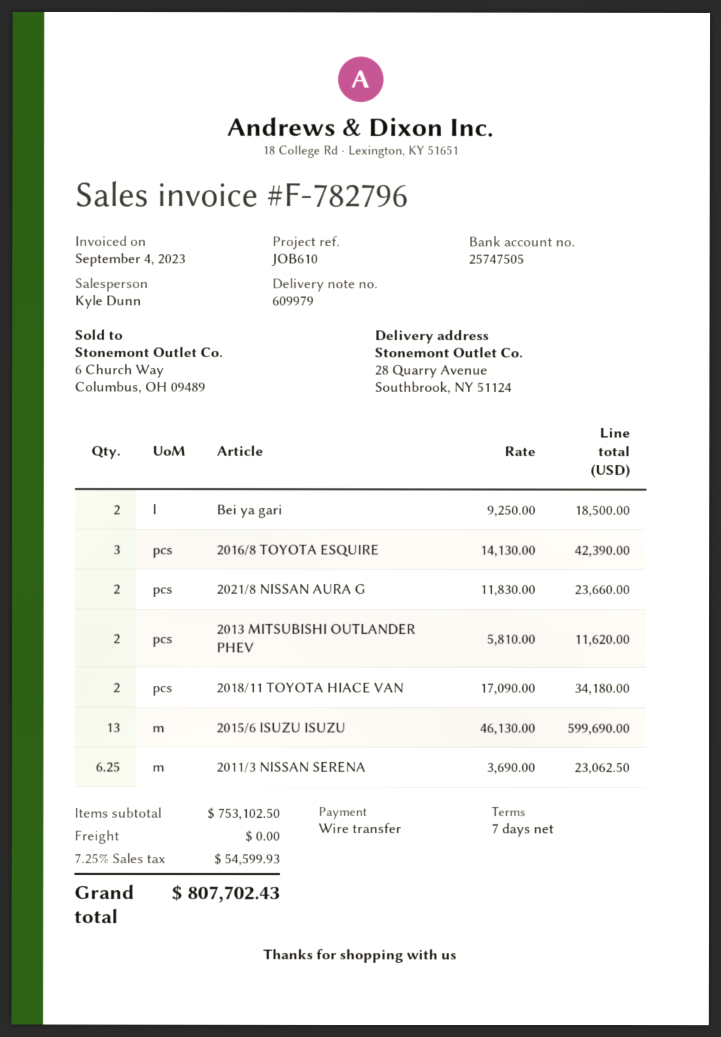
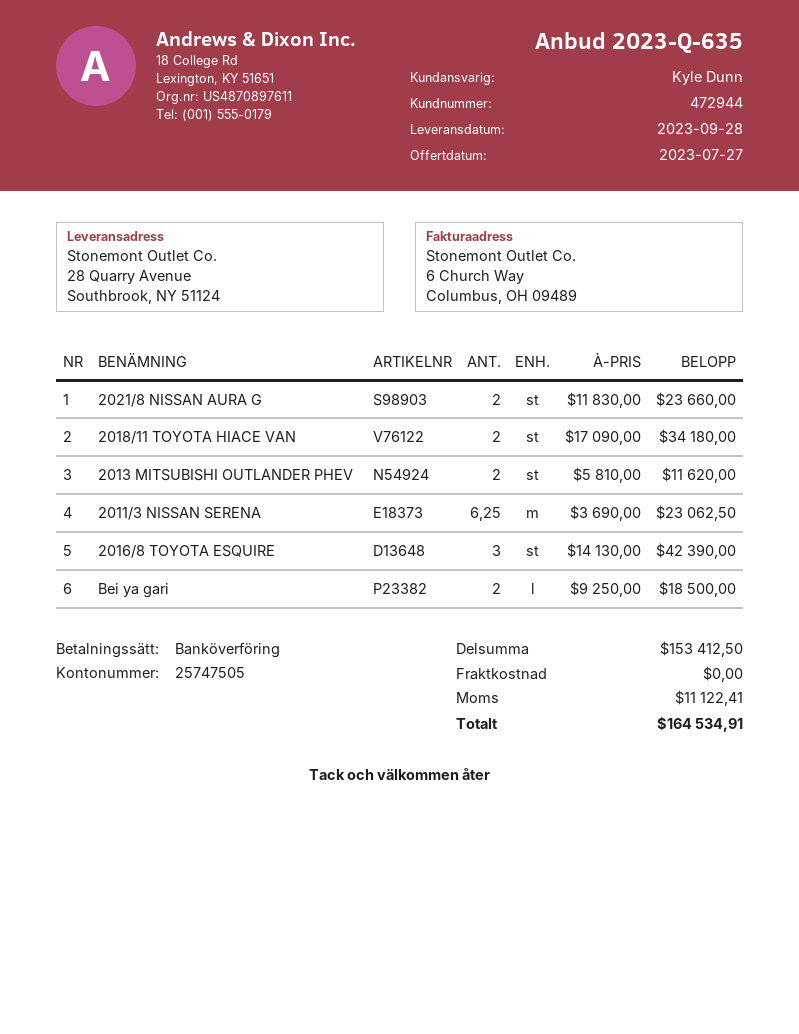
2015/6 ISUZU ISUZU: 13 x 46130.00 = 599690.00 -> none
subtotal: 753102.50 -> 153412.50
tax: 54599.93 -> 11122.41
total: 807702.43 -> 164534.91

